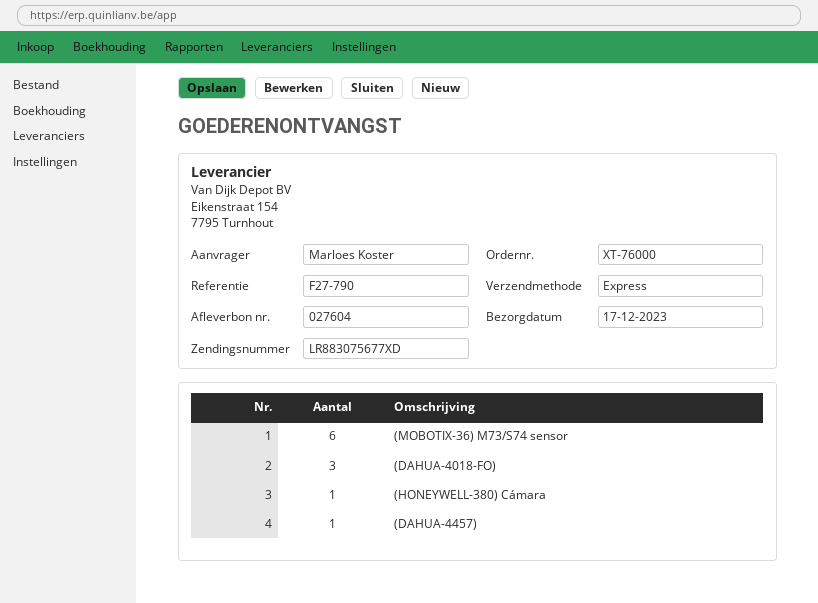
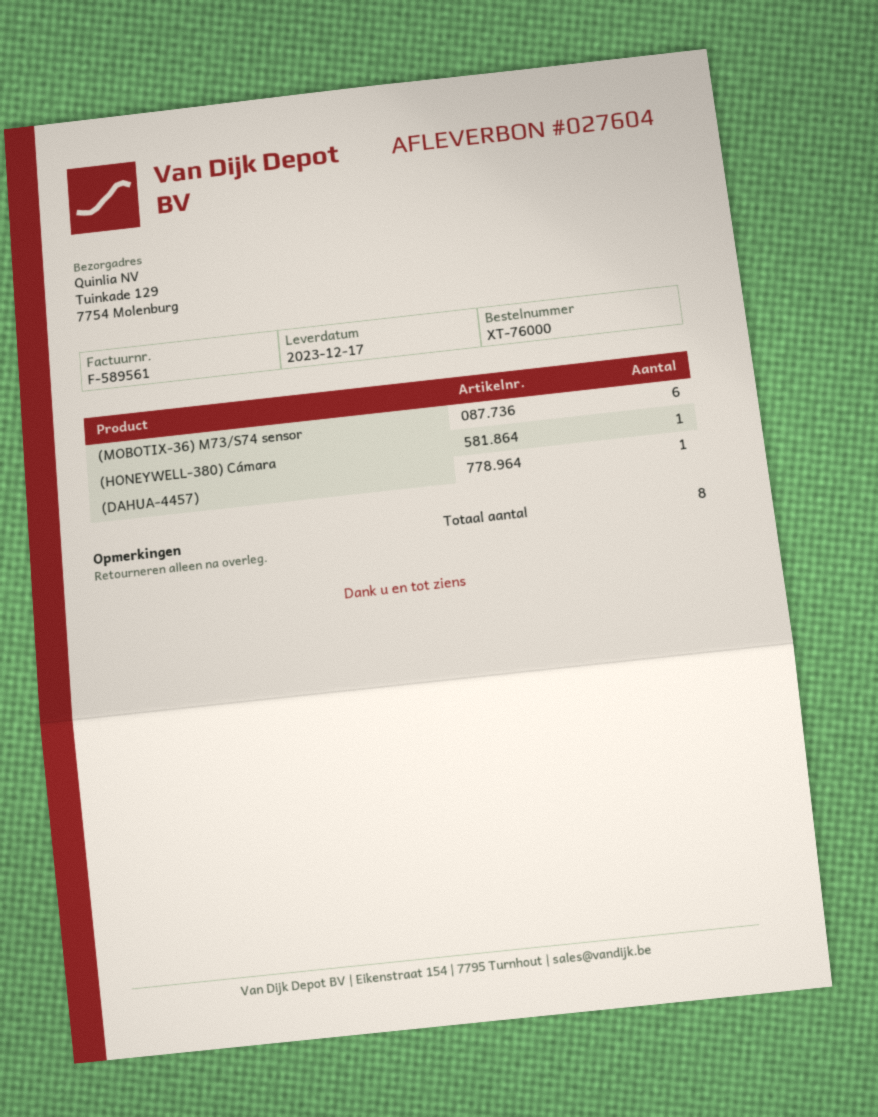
(DAHUA-4018-FO): 3 -> none

